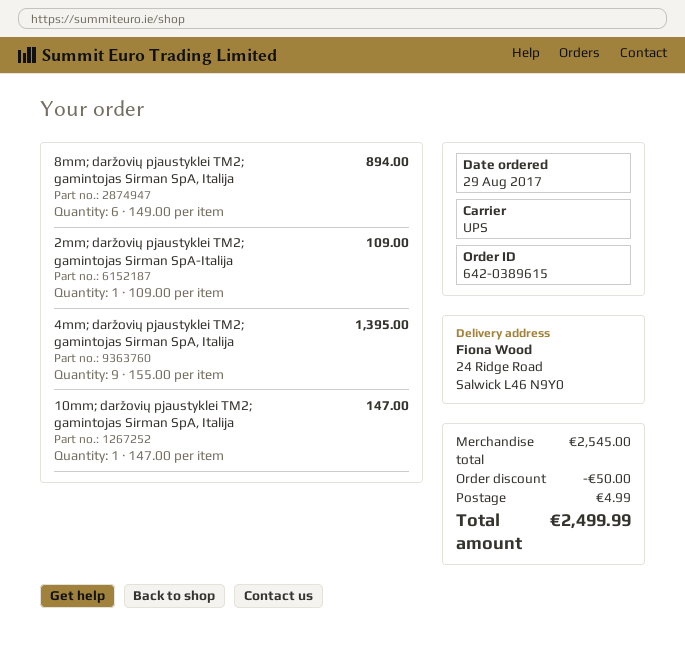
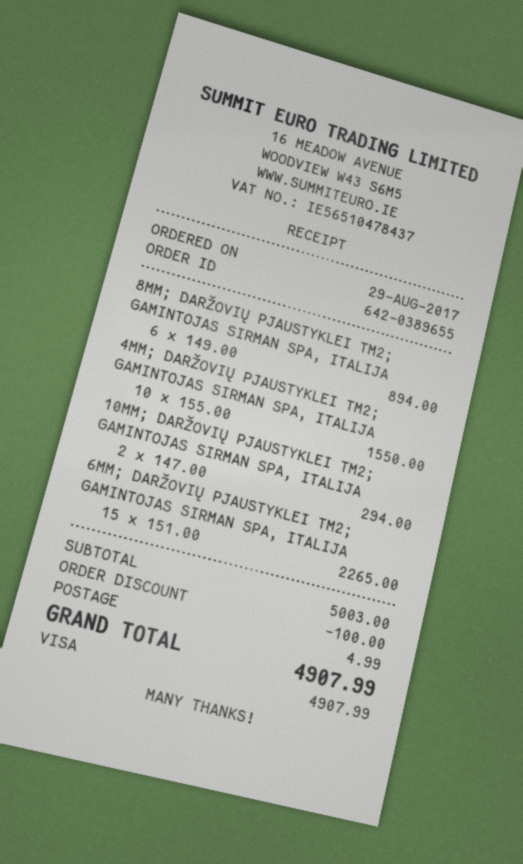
order number: 642-0389615 -> 642-0389655
2mm; daržovių pjaustyklei TM2; gamintojas Sirman SpA-Italija: 1 x 109.00 = 109.00 -> none
4mm; daržovių pjaustyklei TM2; gamintojas Sirman SpA, Italija: 9 x 155.00 = 1395.00 -> 10 x 155.00 = 1550.00
10mm; daržovių pjaustyklei TM2; gamintojas Sirman SpA, Italija: 1 x 147.00 = 147.00 -> 2 x 147.00 = 294.00
6MM; DARŽOVIŲ PJAUSTYKLEI TM2; GAMINTOJAS SIRMAN SPA, ITALIJA: none -> 15 x 151.00 = 2265.00
subtotal: 2545.00 -> 5003.00
discount: 50.00 -> 100.00
total: 2499.99 -> 4907.99

